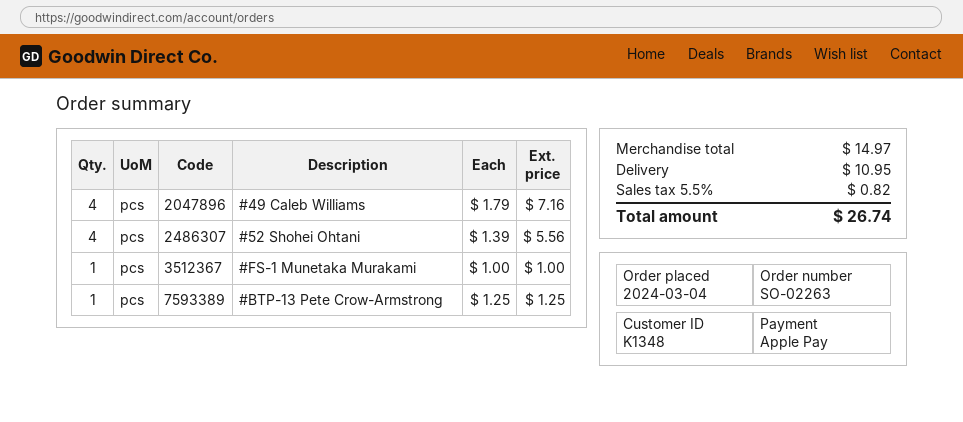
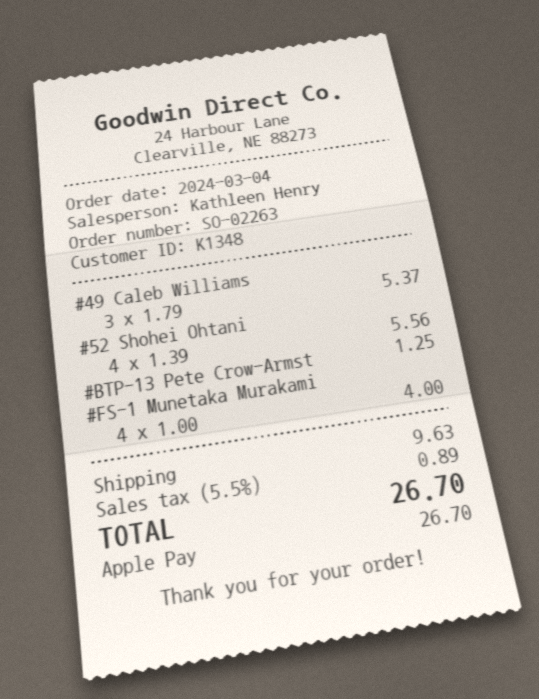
#49 Caleb Williams: 4 x 1.79 = 7.16 -> 3 x 1.79 = 5.37
#FS-1 Munetaka Murakami: 1 x 1.00 = 1.00 -> 4 x 1.00 = 4.00
shipping: 10.95 -> 9.63
tax: 5.5% = 0.82 -> 5.5% = 0.89
total: 26.74 -> 26.70

